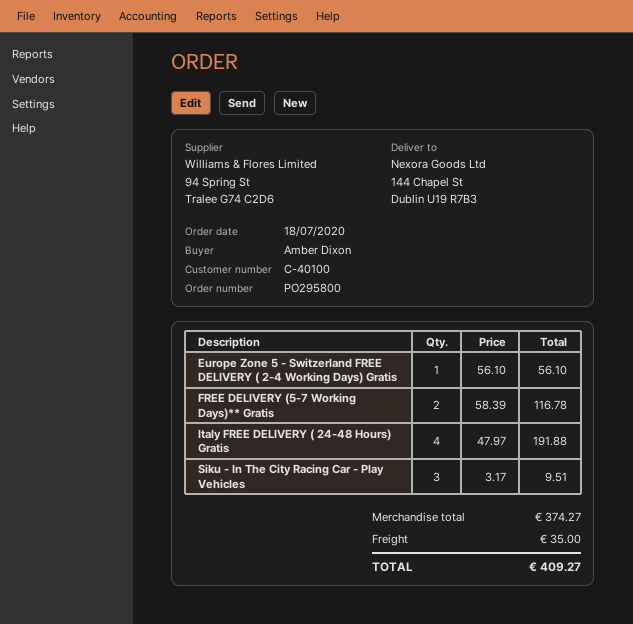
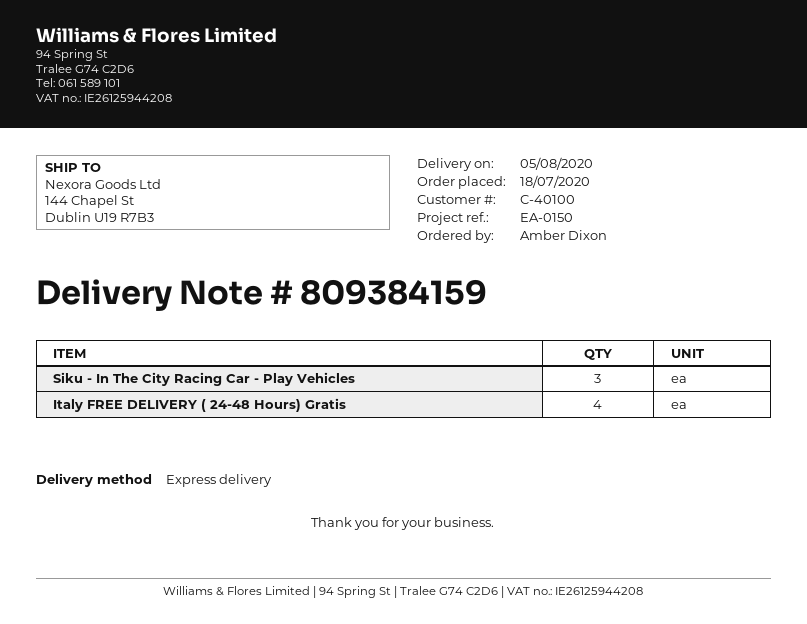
Europe Zone 5 - Switzerland FREE DELIVERY ( 2-4 Working Days) Gratis: 1 -> none
FREE DELIVERY (5-7 Working Days)** Gratis: 2 -> none

